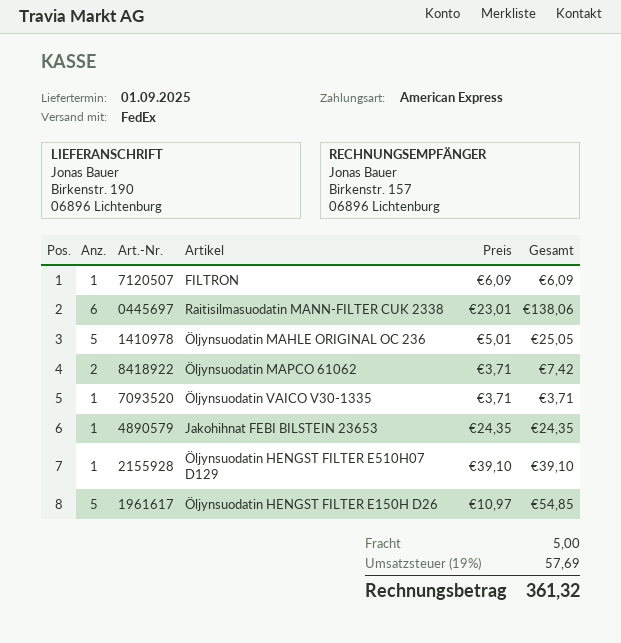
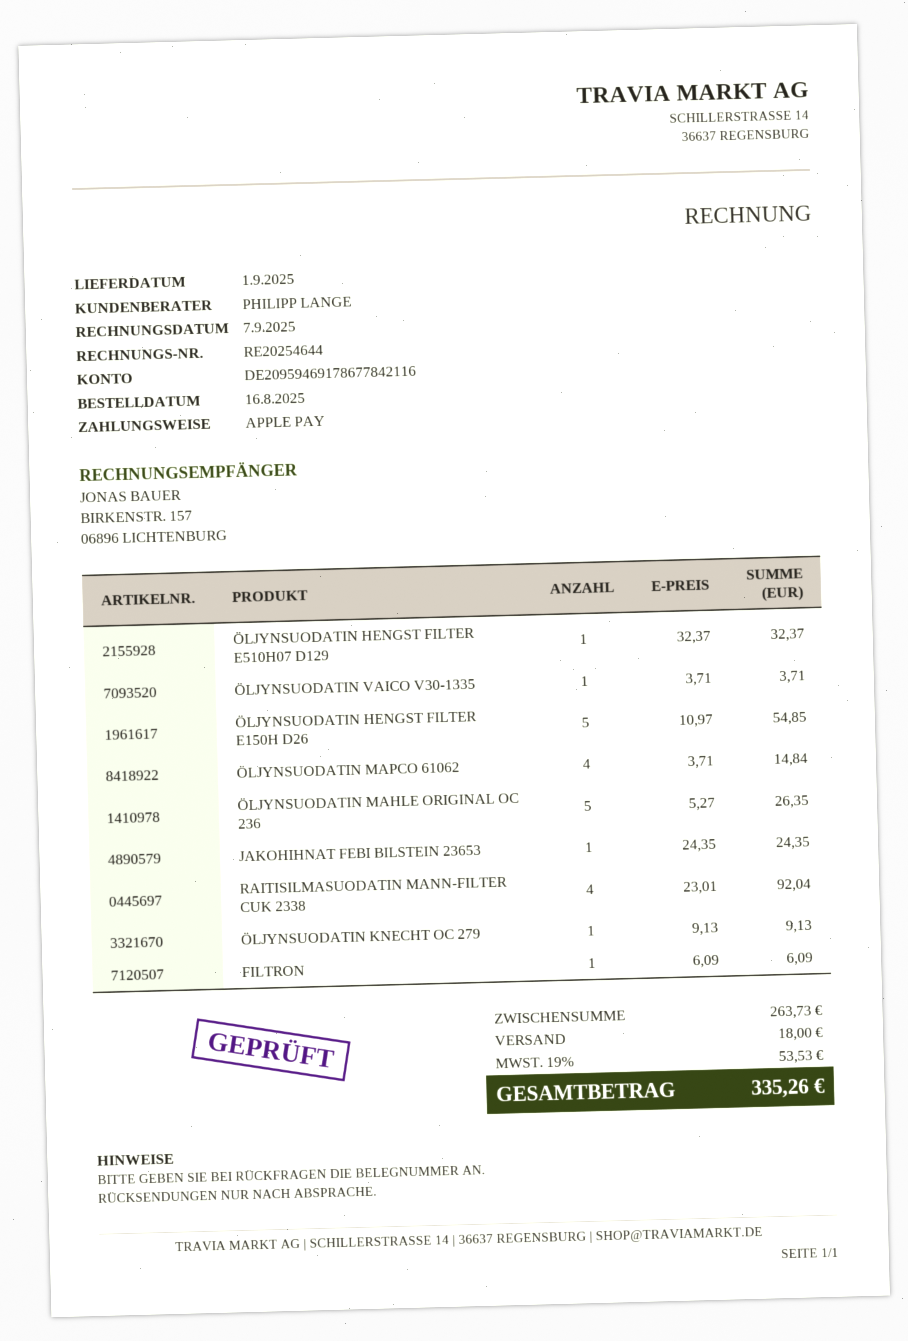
payment method: American Express -> Apple Pay
Raitisilmasuodatin MANN-FILTER CUK 2338: 6 x 23.01 = 138.06 -> 4 x 23.01 = 92.04
Öljynsuodatin MAHLE ORIGINAL OC 236: 5 x 5.01 = 25.05 -> 5 x 5.27 = 26.35
Öljynsuodatin MAPCO 61062: 2 x 3.71 = 7.42 -> 4 x 3.71 = 14.84
Öljynsuodatin HENGST FILTER E510H07 D129: 1 x 39.10 = 39.10 -> 1 x 32.37 = 32.37
ÖLJYNSUODATIN KNECHT OC 279: none -> 1 x 9.13 = 9.13
shipping: 5.00 -> 18.00
tax: 19% = 57.69 -> 19% = 53.53
total: 361.32 -> 335.26

